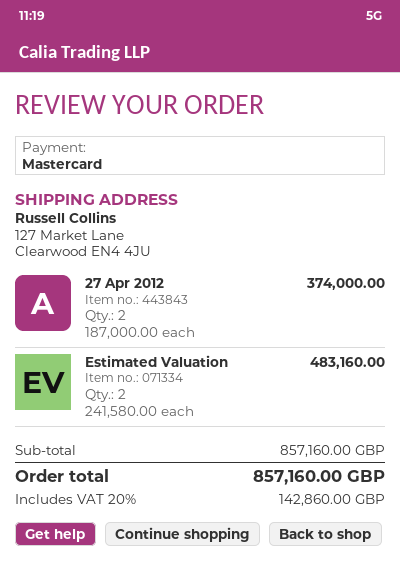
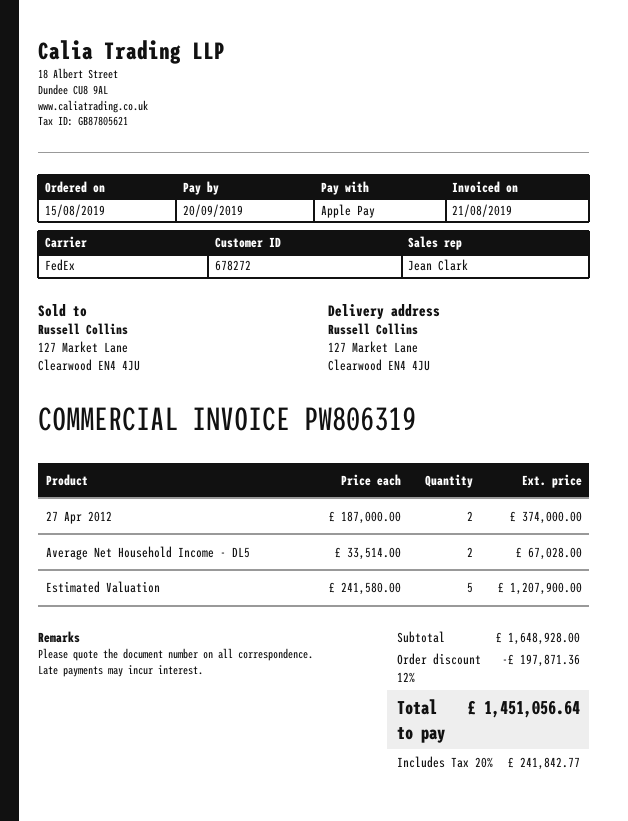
payment method: Mastercard -> Apple Pay
Estimated Valuation: 2 x 241580.00 = 483160.00 -> 5 x 241580.00 = 1207900.00
Average Net Household Income - DL5: none -> 2 x 33514.00 = 67028.00
subtotal: 857160.00 -> 1648928.00
discount: none -> 12% = 197871.36
tax: 20% = 142860.00 -> 20% = 241842.77
total: 857160.00 -> 1451056.64

